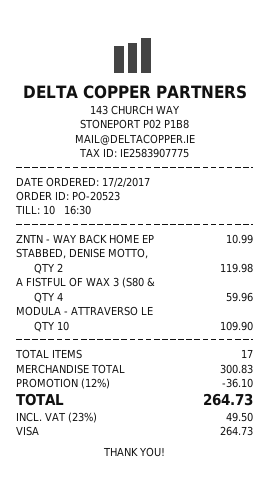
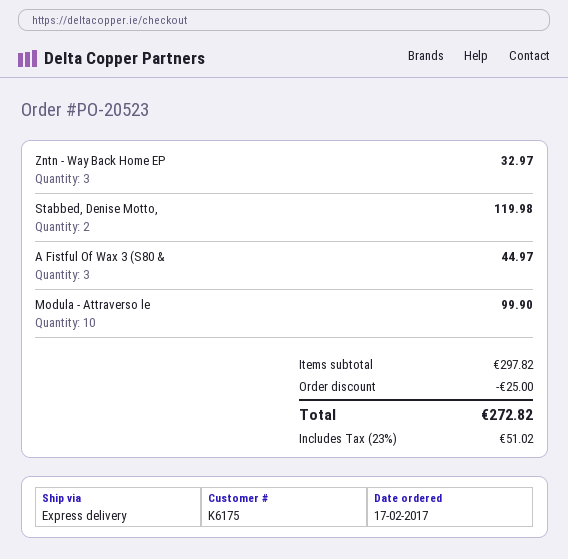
ZNTN - WAY BACK HOME EP: 1 for 10.99 -> 3 for 32.97
A FISTFUL OF WAX 3 (S80 &: 4 for 59.96 -> 3 for 44.97
MODULA - ATTRAVERSO LE: 10 for 109.90 -> 10 for 99.90
subtotal: 300.83 -> 297.82
discount: 36.10 -> 25.00
tax: 23% = 49.50 -> 23% = 51.02
total: 264.73 -> 272.82

